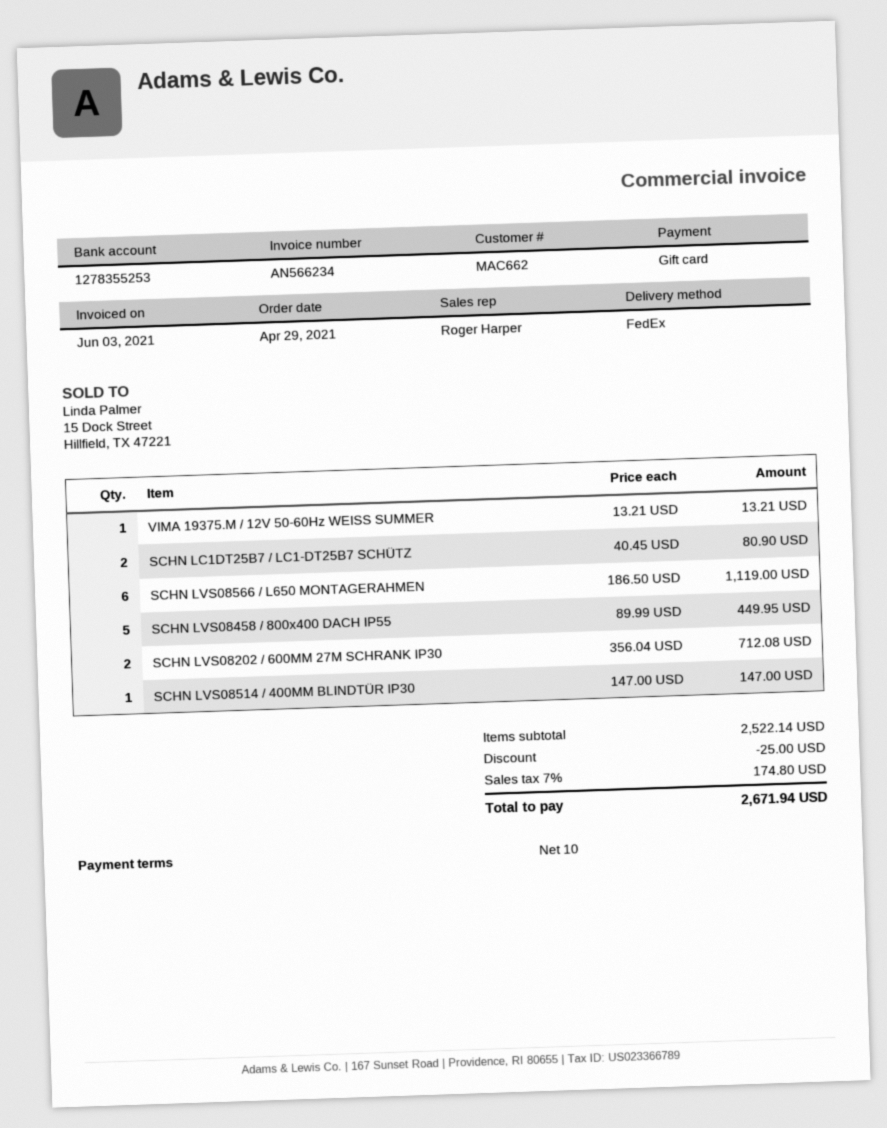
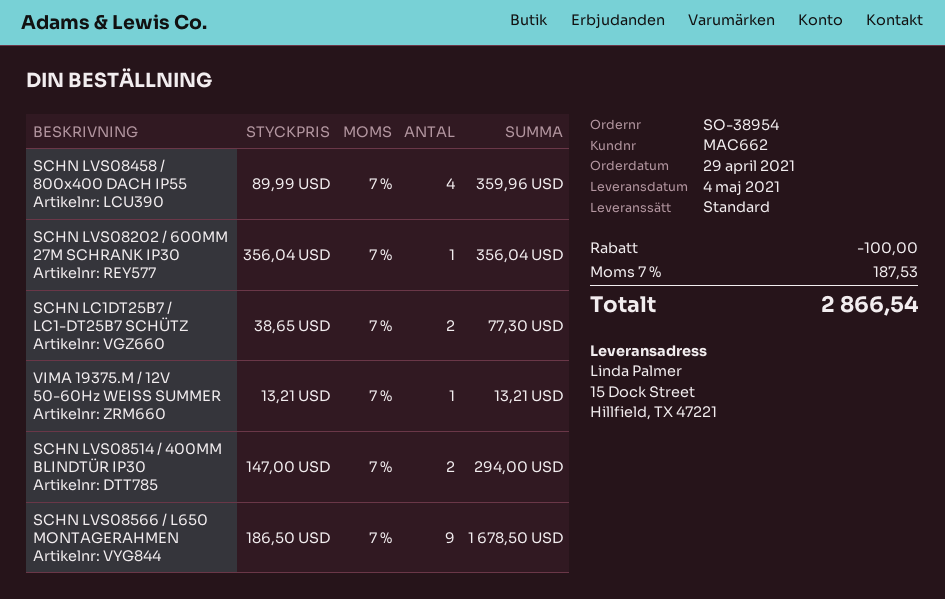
shipping method: FedEx -> standard
SCHN LC1DT25B7 / LC1-DT25B7 SCHÜTZ: 2 x 40.45 = 80.90 -> 2 x 38.65 = 77.30
SCHN LVS08566 / L650 MONTAGERAHMEN: 6 x 186.50 = 1119.00 -> 9 x 186.50 = 1678.50
SCHN LVS08458 / 800x400 DACH IP55: 5 x 89.99 = 449.95 -> 4 x 89.99 = 359.96
SCHN LVS08202 / 600MM 27M SCHRANK IP30: 2 x 356.04 = 712.08 -> 1 x 356.04 = 356.04
SCHN LVS08514 / 400MM BLINDTÜR IP30: 1 x 147.00 = 147.00 -> 2 x 147.00 = 294.00
discount: 25.00 -> 100.00
tax: 7% = 174.80 -> 7% = 187.53
total: 2671.94 -> 2866.54

